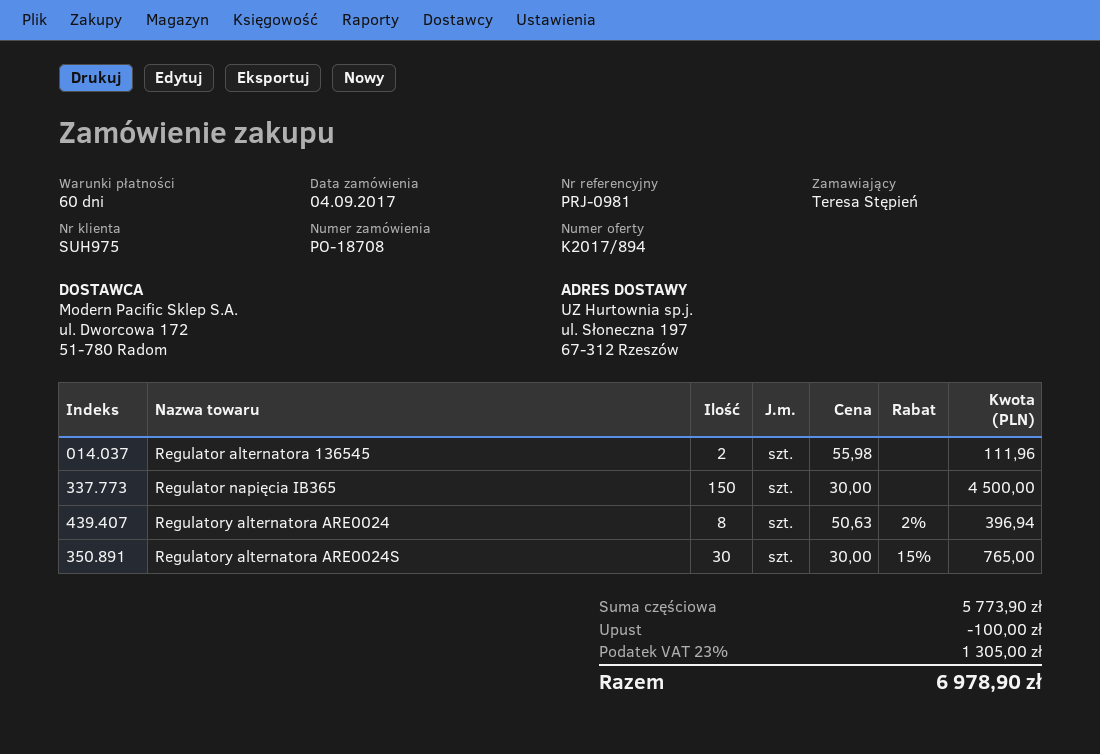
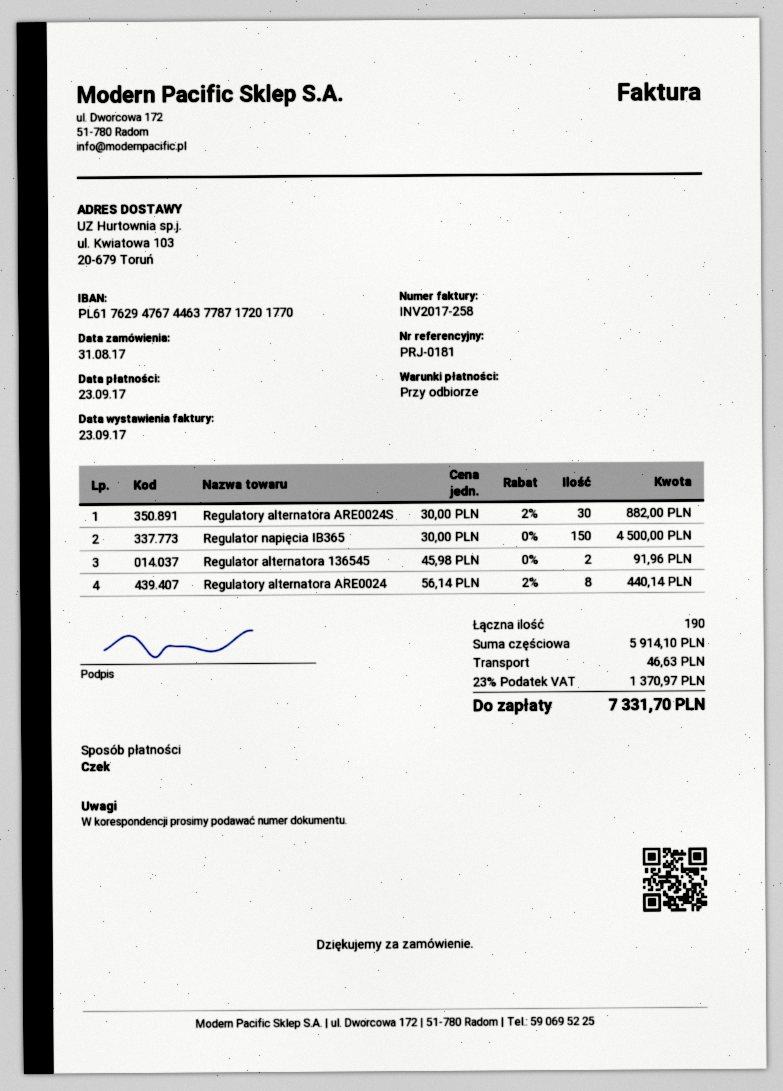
order date: 2017-09-04 -> 2017-08-31
payment terms: 60 days -> on receipt
reference: PRJ-0981 -> PRJ-0181
ship to: ul. Słoneczna 197, 67-312 Rzeszów -> ul. Kwiatowa 103, 20-679 Toruń
Regulator alternatora 136545: 2 x 55.98 = 111.96 -> 2 x 45.98 = 91.96
Regulatory alternatora ARE0024: 8 x 50.63 - 2% = 396.94 -> 8 x 56.14 - 2% = 440.14
Regulatory alternatora ARE0024S: 30 x 30.00 - 15% = 765.00 -> 30 x 30.00 - 2% = 882.00
subtotal: 5773.90 -> 5914.10
discount: 100.00 -> none
shipping: none -> 46.63
tax: 23% = 1305.00 -> 23% = 1370.97
total: 6978.90 -> 7331.70

